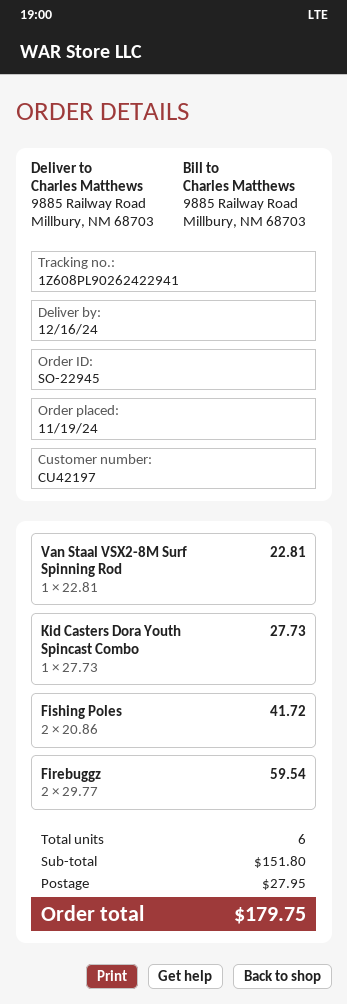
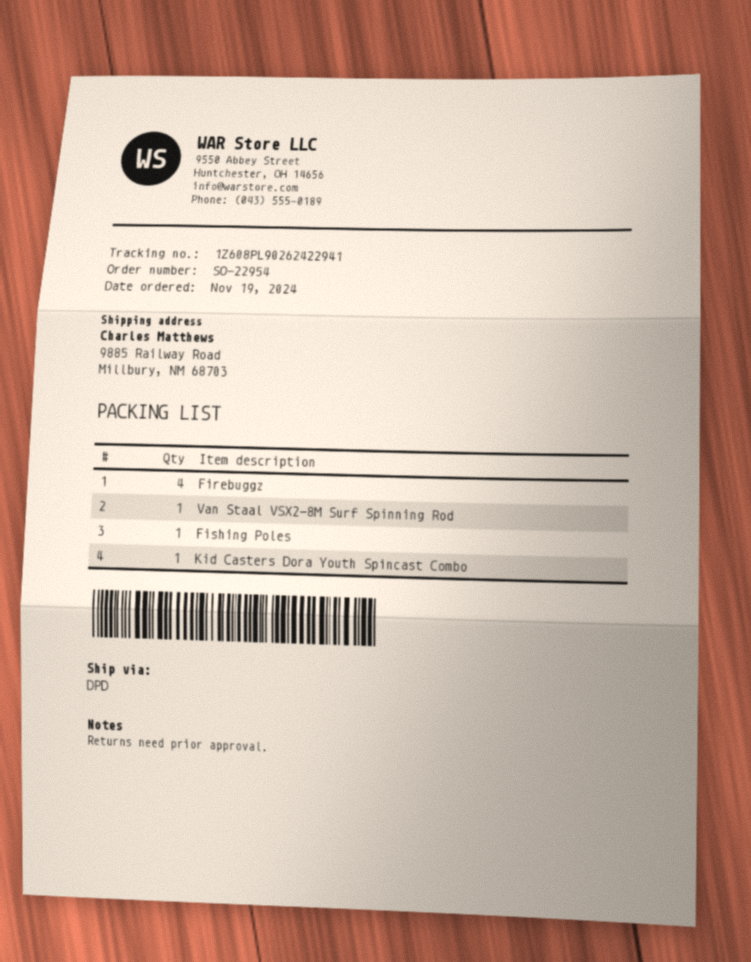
order number: SO-22945 -> SO-22954
Fishing Poles: 2 -> 1
Firebuggz: 2 -> 4

